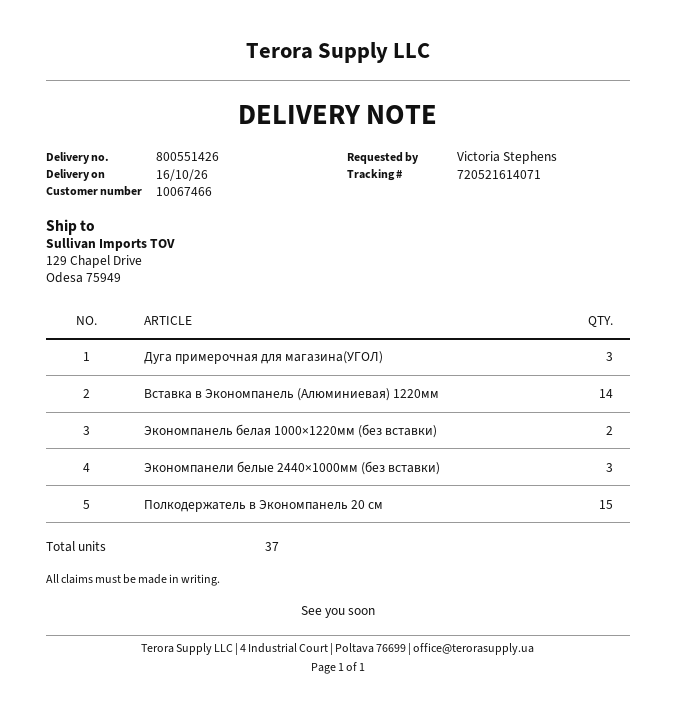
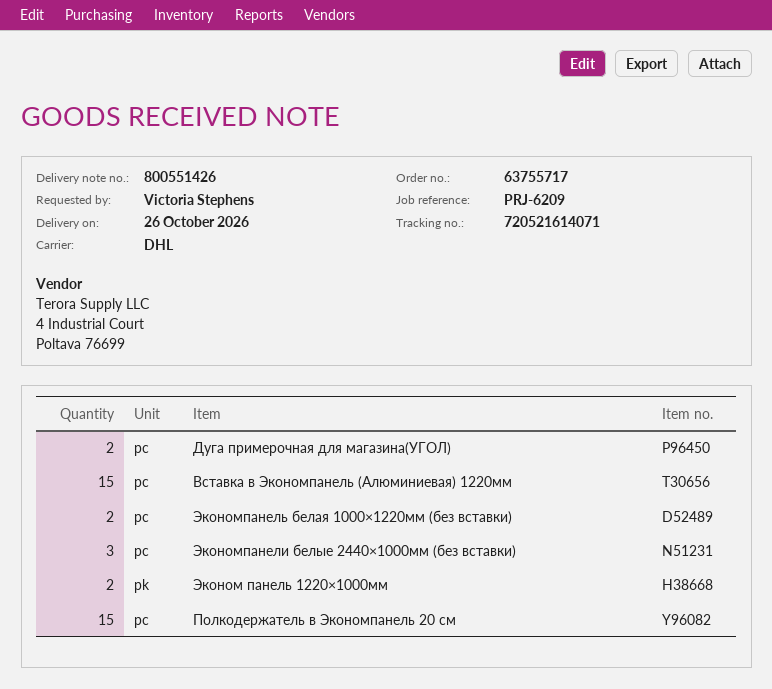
delivery date: 2026-10-16 -> 2026-10-26
Дуга примерочная для магазина(УГОЛ): 3 -> 2
Вставка в Экономпанель (Алюминиевая) 1220мм: 14 -> 15
Эконом панель 1220×1000мм: none -> 2

